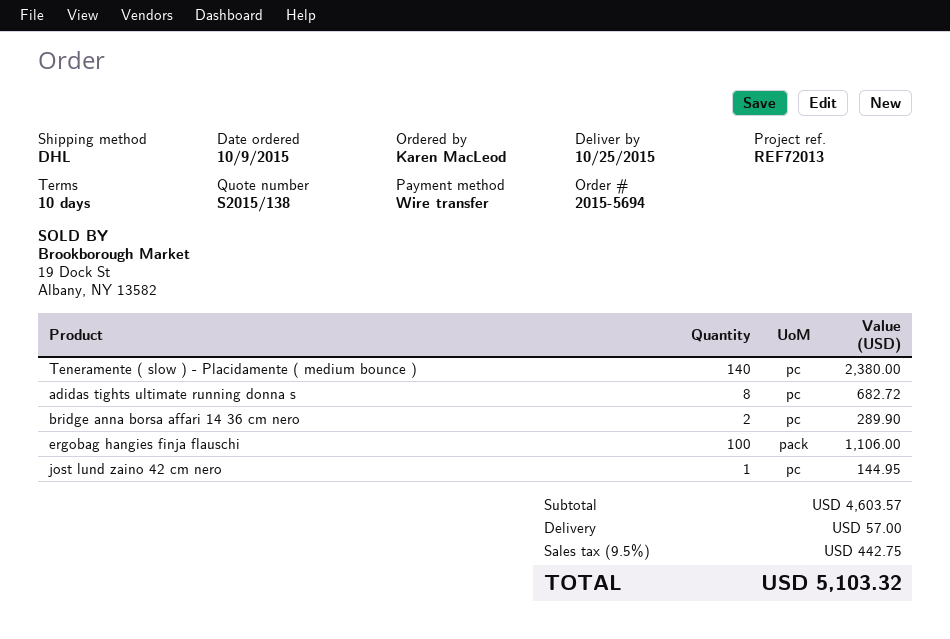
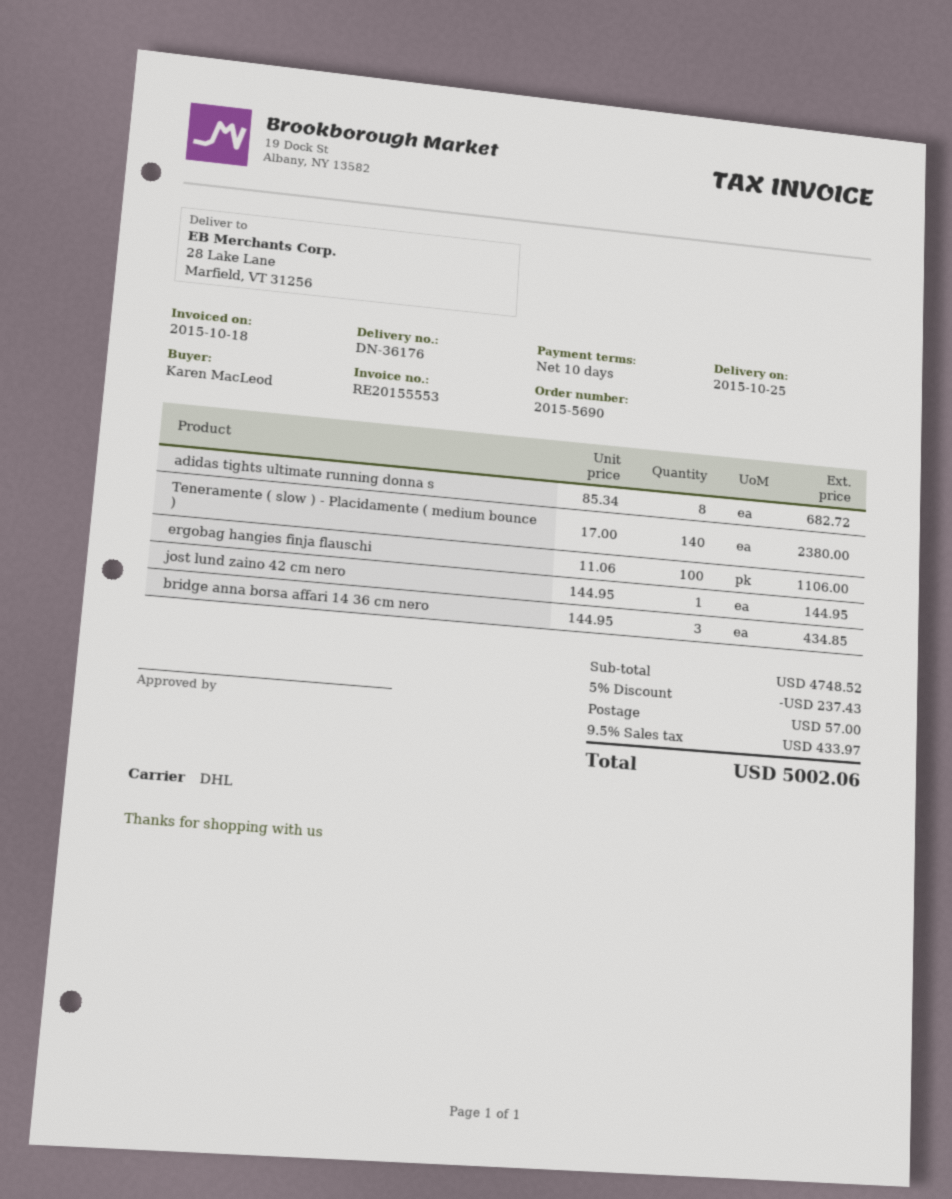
order number: 2015-5694 -> 2015-5690
bridge anna borsa affari 14 36 cm nero: 2 for 289.90 -> 3 for 434.85
subtotal: 4603.57 -> 4748.52
discount: none -> 5% = 237.43
tax: 9.5% = 442.75 -> 9.5% = 433.97
total: 5103.32 -> 5002.06

